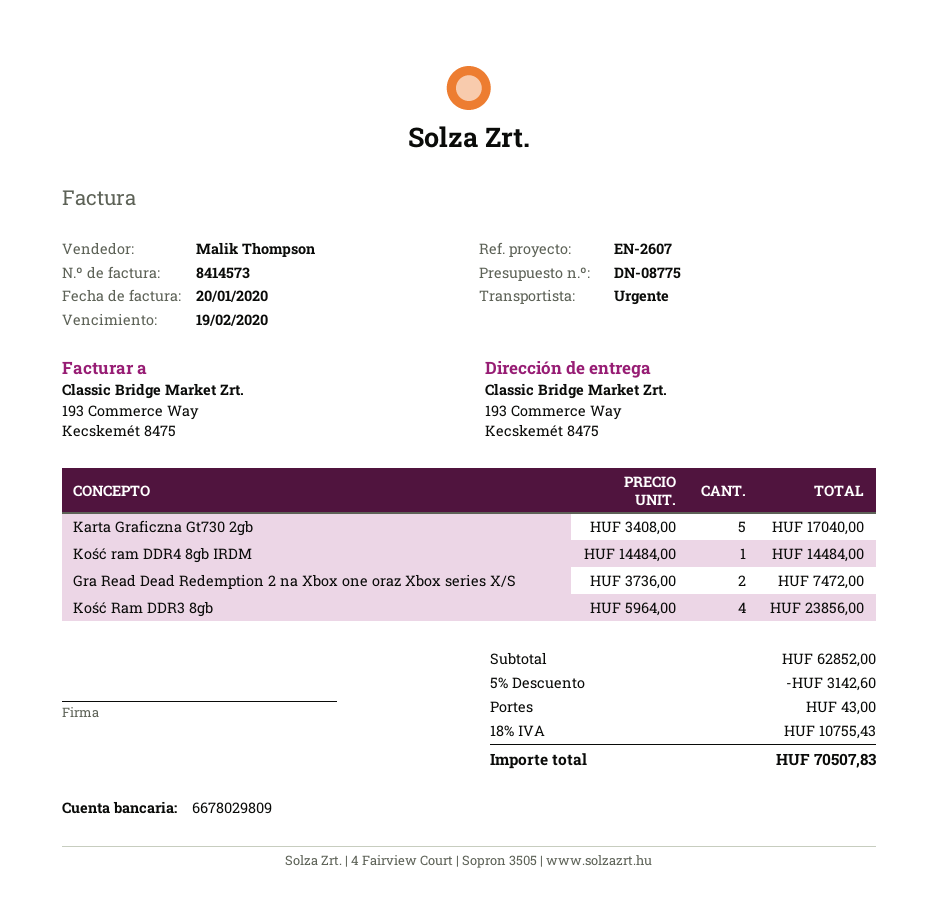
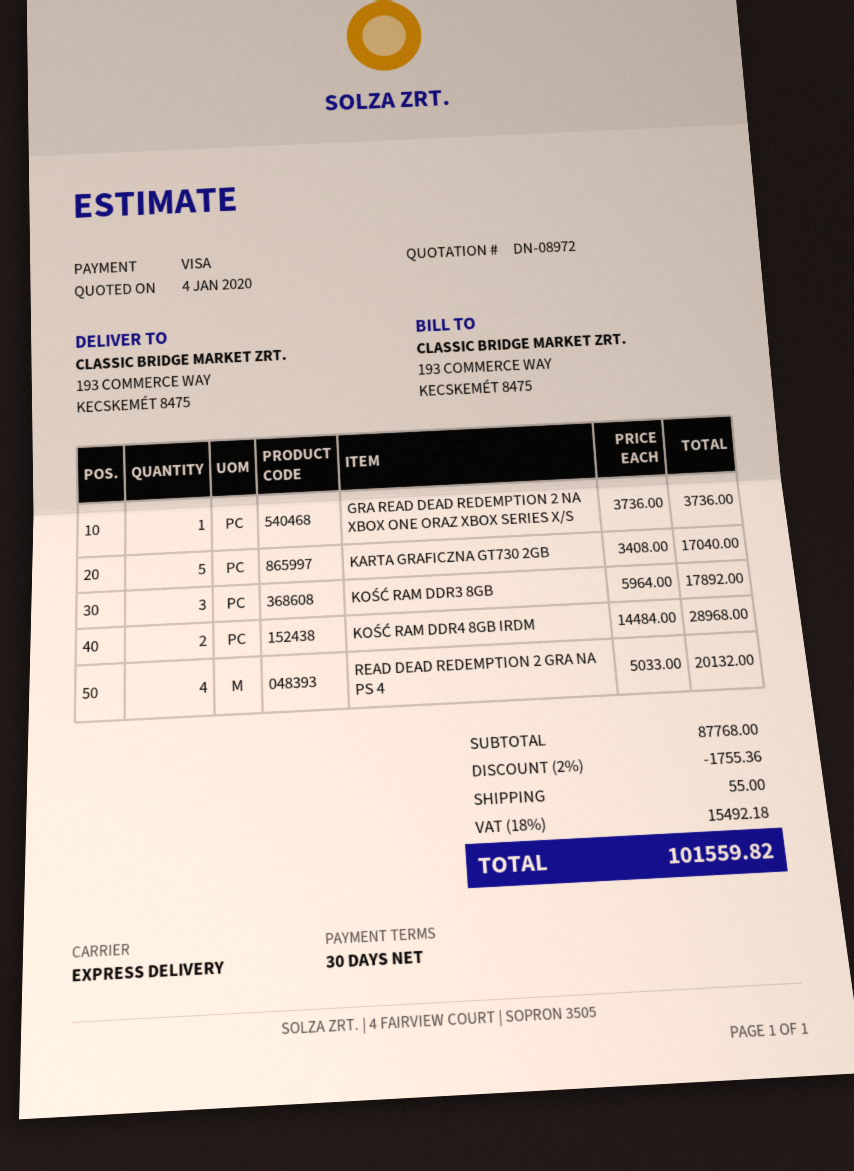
quote number: DN-08775 -> DN-08972
Kość ram DDR4 8gb IRDM: 1 x 14484.00 = 14484.00 -> 2 x 14484.00 = 28968.00
Gra Read Dead Redemption 2 na Xbox one oraz Xbox series X/S: 2 x 3736.00 = 7472.00 -> 1 x 3736.00 = 3736.00
Kość Ram DDR3 8gb: 4 x 5964.00 = 23856.00 -> 3 x 5964.00 = 17892.00
READ DEAD REDEMPTION 2 GRA NA PS 4: none -> 4 x 5033.00 = 20132.00
subtotal: 62852.00 -> 87768.00
discount: 5% = 3142.60 -> 2% = 1755.36
shipping: 43.00 -> 55.00
tax: 18% = 10755.43 -> 18% = 15492.18
total: 70507.83 -> 101559.82

